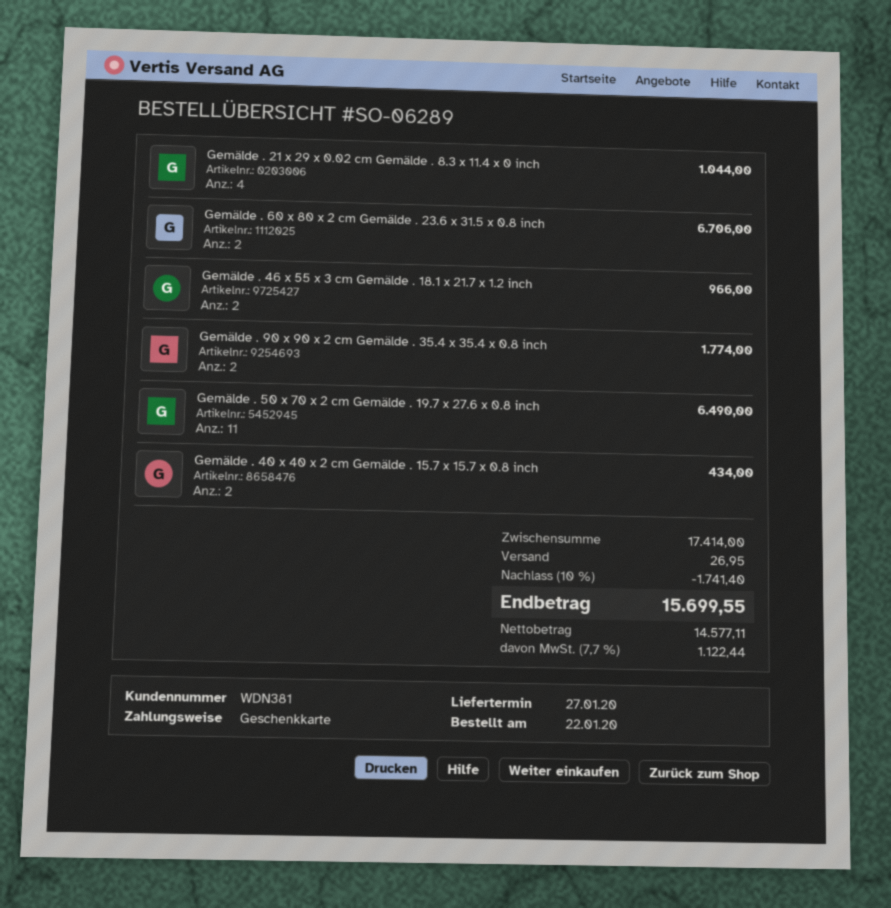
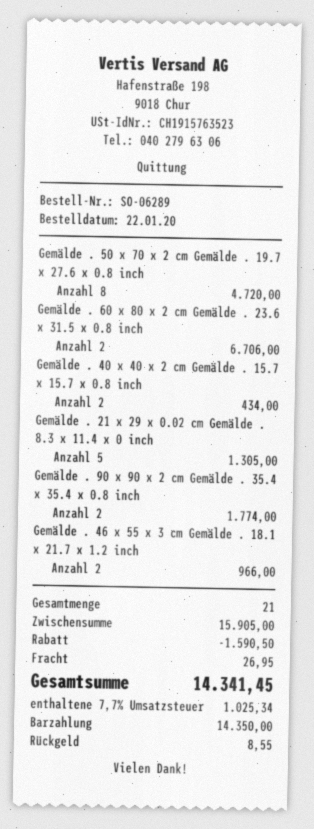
payment method: gift card -> cash
Gemälde . 21 x 29 x 0.02 cm Gemälde . 8.3 x 11.4 x 0 inch: 4 for 1044.00 -> 5 for 1305.00
Gemälde . 50 x 70 x 2 cm Gemälde . 19.7 x 27.6 x 0.8 inch: 11 for 6490.00 -> 8 for 4720.00
subtotal: 17414.00 -> 15905.00
discount: 1741.40 -> 1590.50
tax: 7.7% = 1122.44 -> 7.7% = 1025.34
total: 15699.55 -> 14341.45

